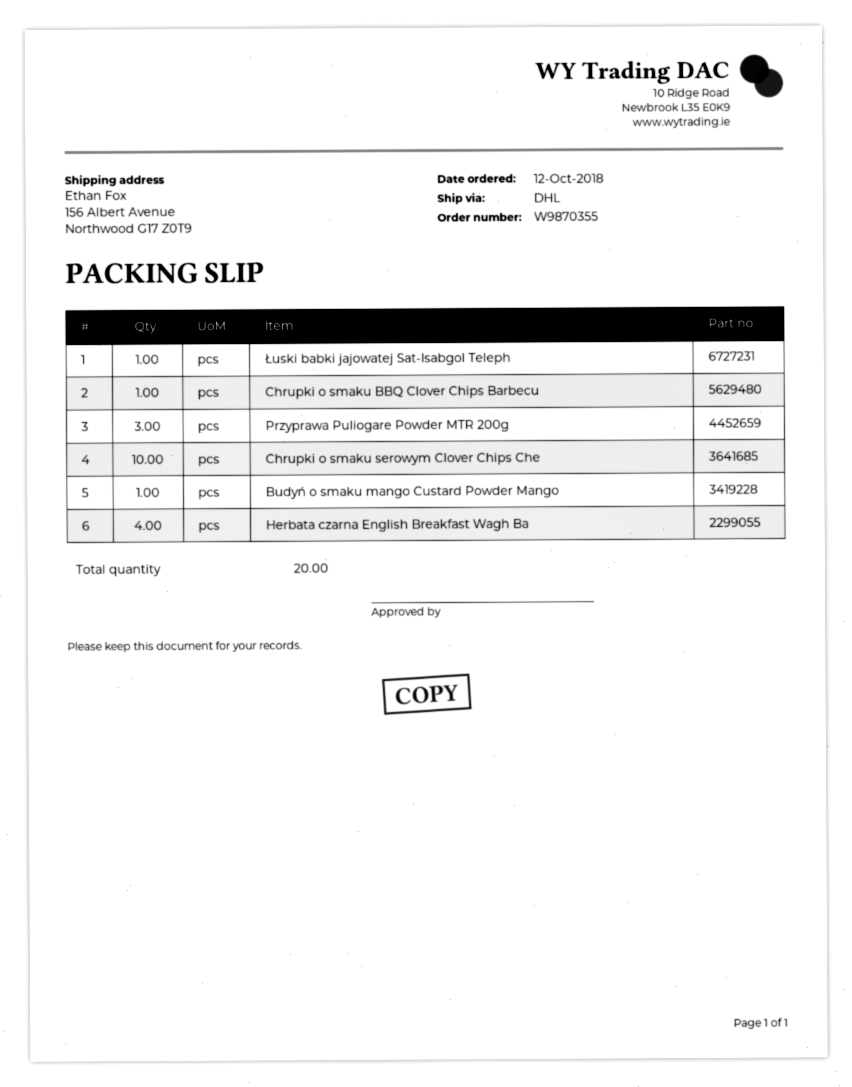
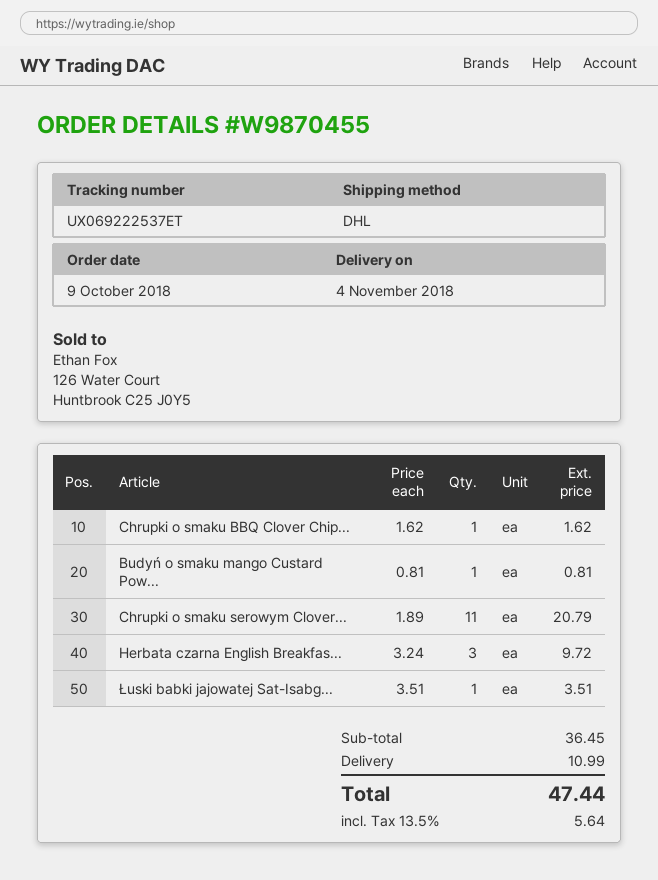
order number: W9870355 -> W9870455
order date: 2018-10-12 -> 2018-10-09
Przyprawa Puliogare Powder MTR 200g: 3 -> none
Chrupki o smaku serowym Clover Chips Che: 10 -> 11
Herbata czarna English Breakfast Wagh Ba: 4 -> 3

